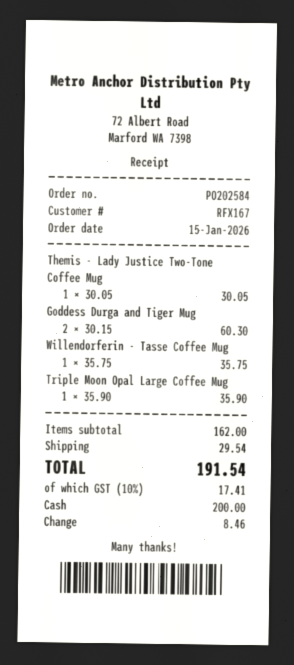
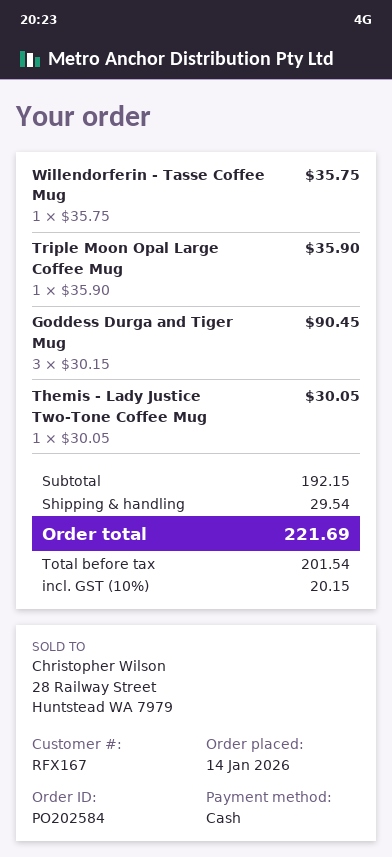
order date: 2026-01-15 -> 2026-01-14
Goddess Durga and Tiger Mug: 2 x 30.15 = 60.30 -> 3 x 30.15 = 90.45
subtotal: 162.00 -> 192.15
tax: 10% = 17.41 -> 10% = 20.15
total: 191.54 -> 221.69

